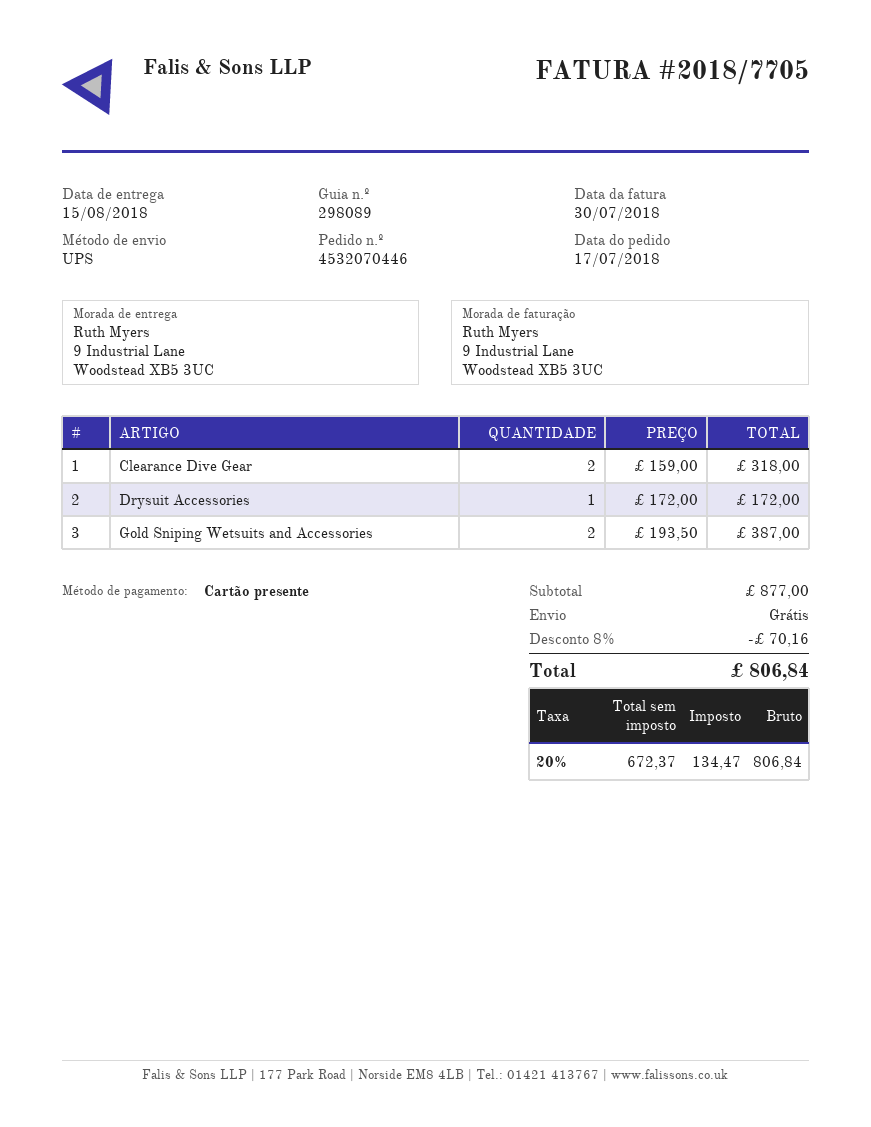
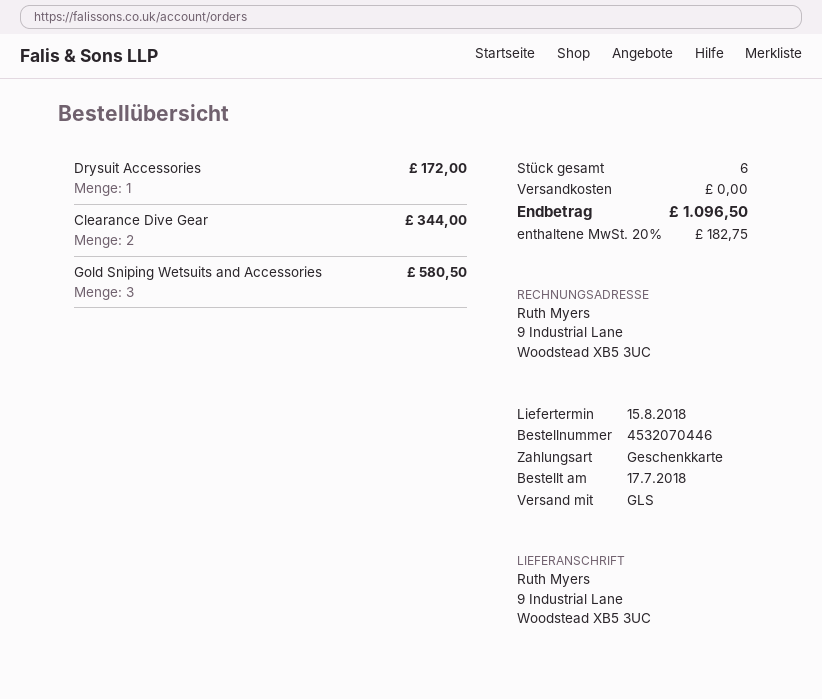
shipping method: UPS -> GLS
Clearance Dive Gear: 2 for 318.00 -> 2 for 344.00
Gold Sniping Wetsuits and Accessories: 2 for 387.00 -> 3 for 580.50
discount: 8% = 70.16 -> none
tax: 20% = 134.47 -> 20% = 182.75
total: 806.84 -> 1096.50

